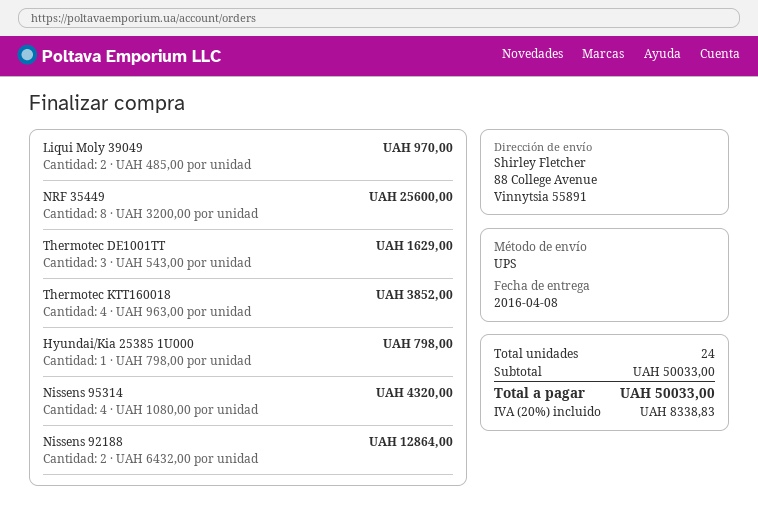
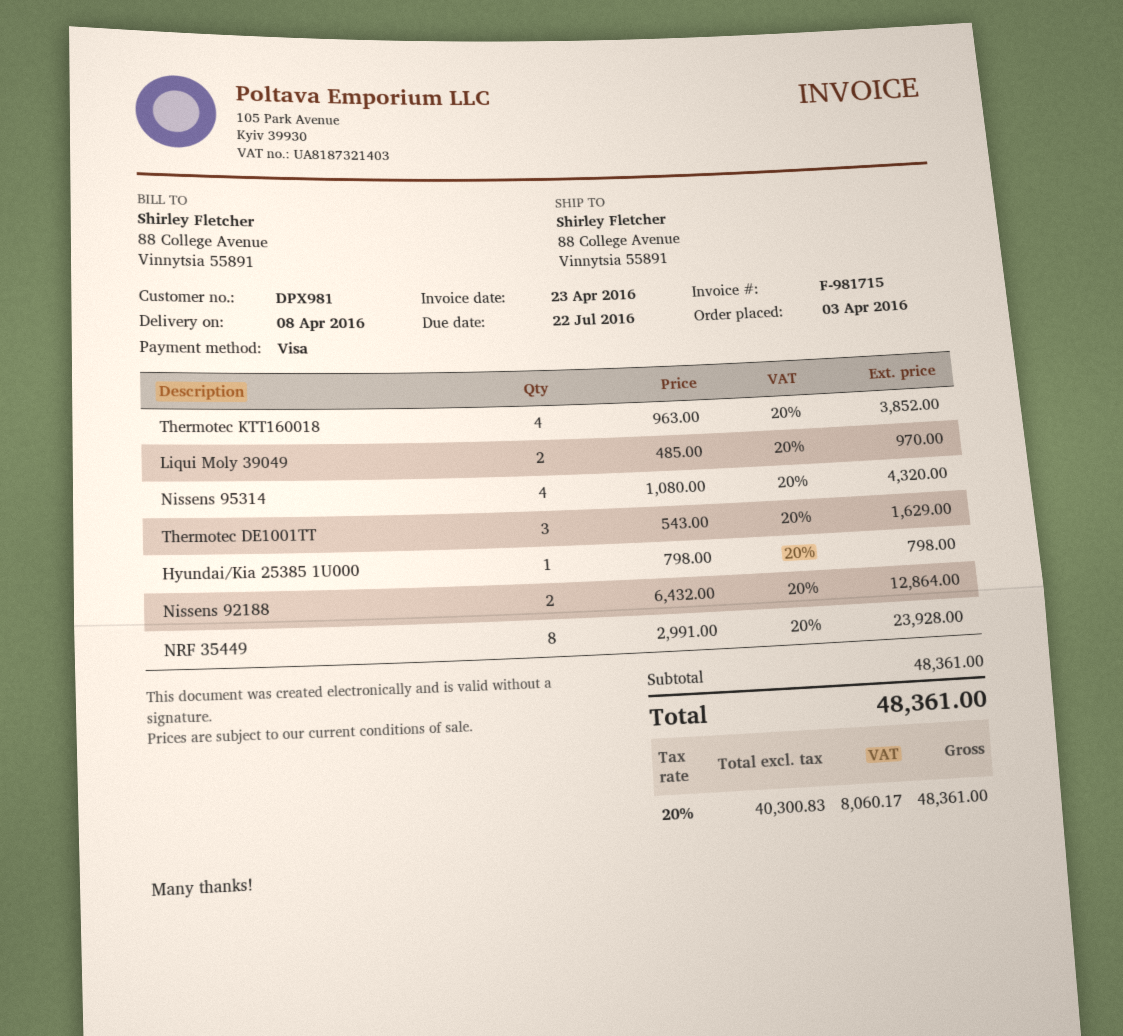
NRF 35449: 8 x 3200.00 = 25600.00 -> 8 x 2991.00 = 23928.00
subtotal: 50033.00 -> 48361.00
tax: 20% = 8338.83 -> 20% = 8060.17
total: 50033.00 -> 48361.00

